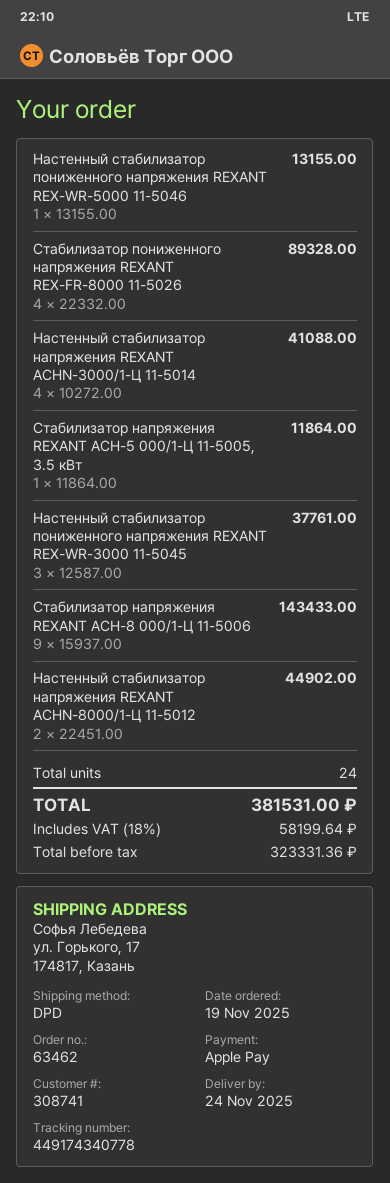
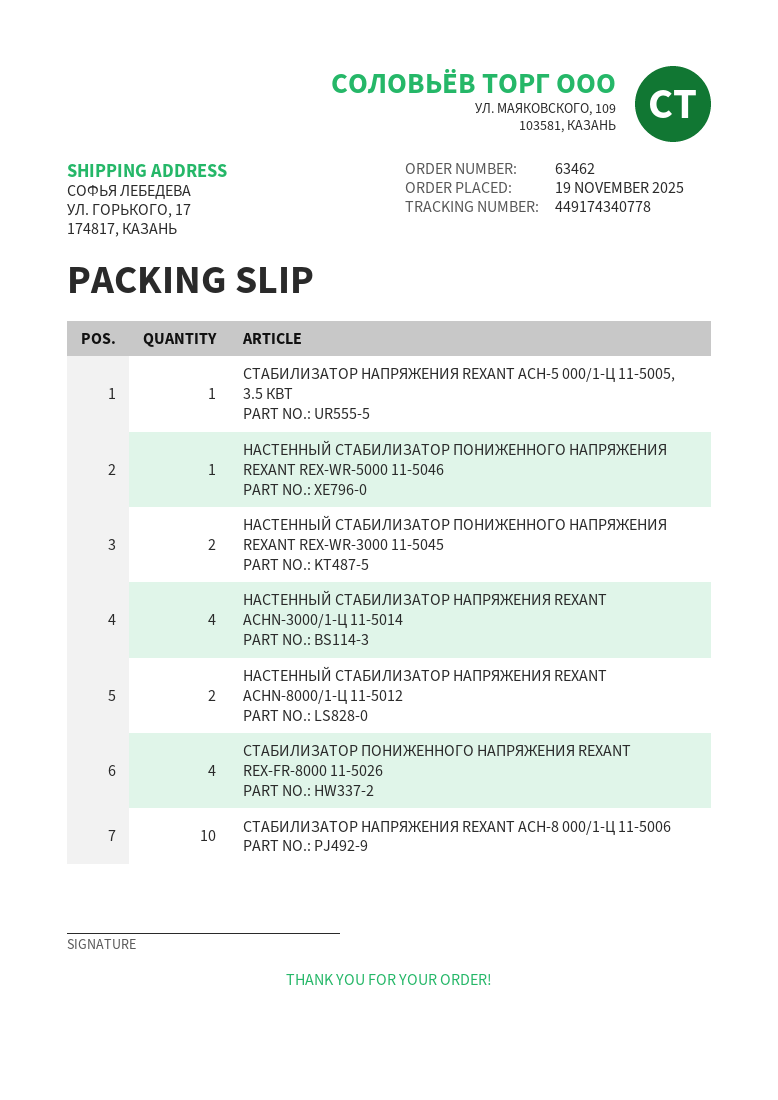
Настенный стабилизатор пониженного напряжения REXANT REX-WR-3000 11-5045: 3 -> 2
Стабилизатор напряжения REXANT АСН-8 000/1-Ц 11-5006: 9 -> 10

